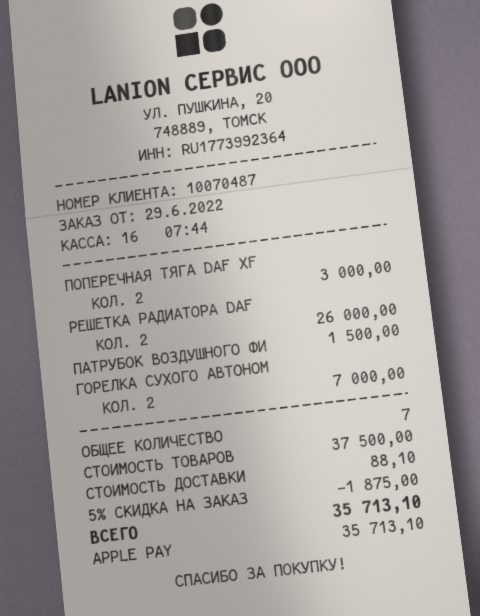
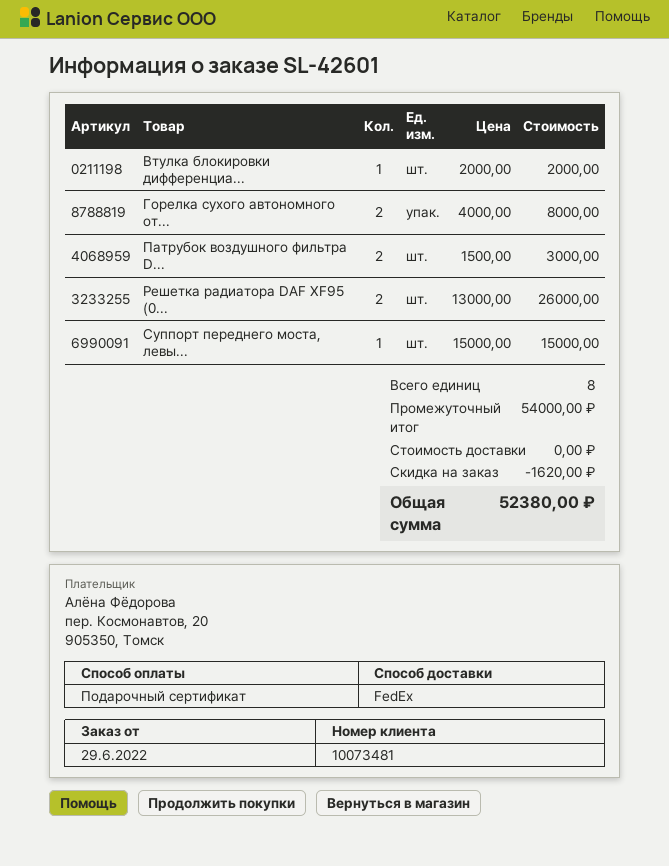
customer number: 10070487 -> 10073481
payment method: Apple Pay -> gift card
ПОПЕРЕЧНАЯ ТЯГА DAF XF: 2 for 3000.00 -> none
ПАТРУБОК ВОЗДУШНОГО ФИ: 1 for 1500.00 -> 2 for 3000.00
ГОРЕЛКА СУХОГО АВТОНОМ: 2 for 7000.00 -> 2 for 8000.00
Втулка блокировки дифференциа...: none -> 1 for 2000.00
Суппорт переднего моста, левы...: none -> 1 for 15000.00
total quantity: 7 -> 8
subtotal: 37500.00 -> 54000.00
discount: 1875.00 -> 1620.00
shipping: 88.10 -> 0.00
total: 35713.10 -> 52380.00

